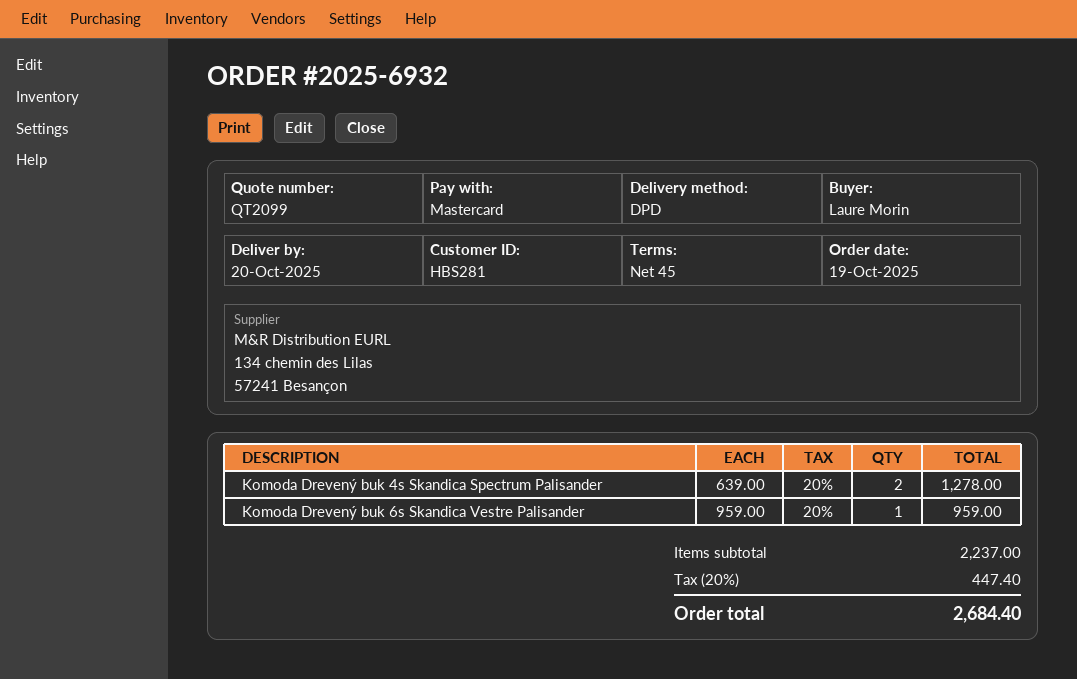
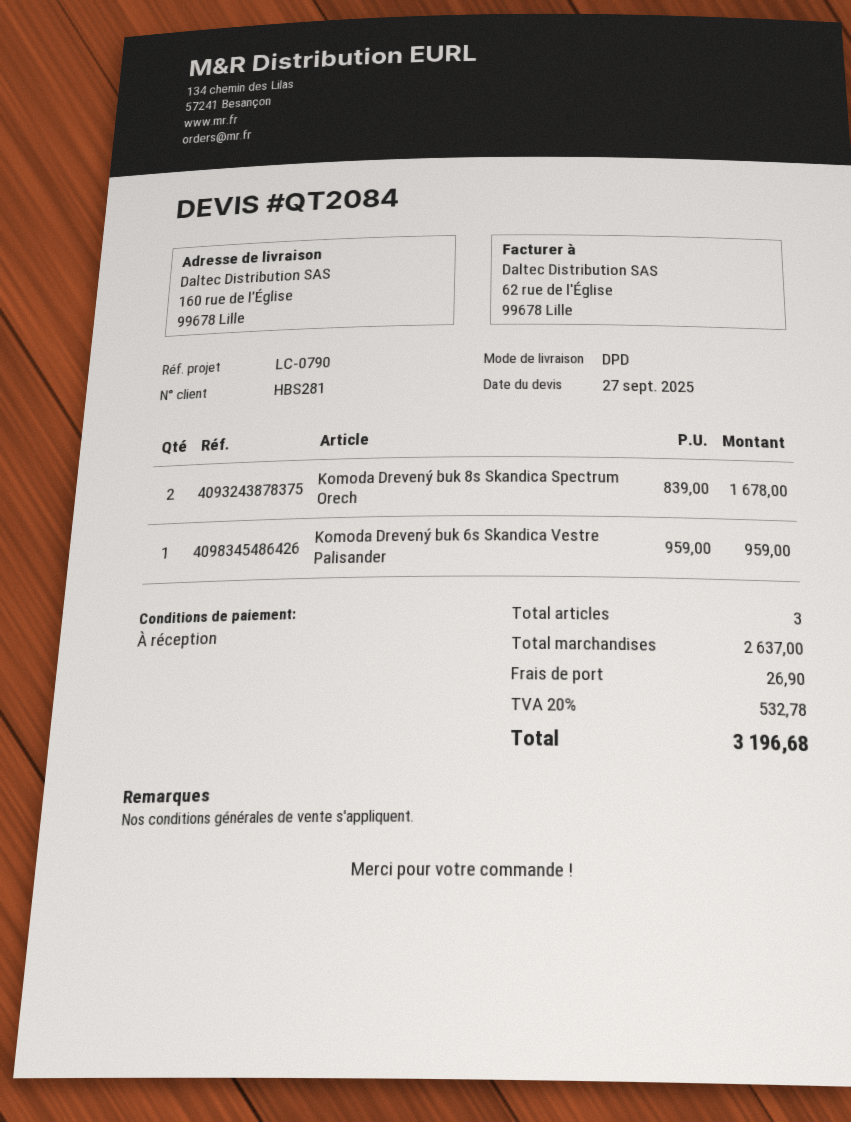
quote number: QT2099 -> QT2084
payment terms: 45 days -> on receipt
Komoda Drevený buk 4s Skandica Spectrum Palisander: 2 x 639.00 = 1278.00 -> none
Komoda Drevený buk 8s Skandica Spectrum Orech: none -> 2 x 839.00 = 1678.00
subtotal: 2237.00 -> 2637.00
shipping: none -> 26.90
tax: 20% = 447.40 -> 20% = 532.78
total: 2684.40 -> 3196.68

